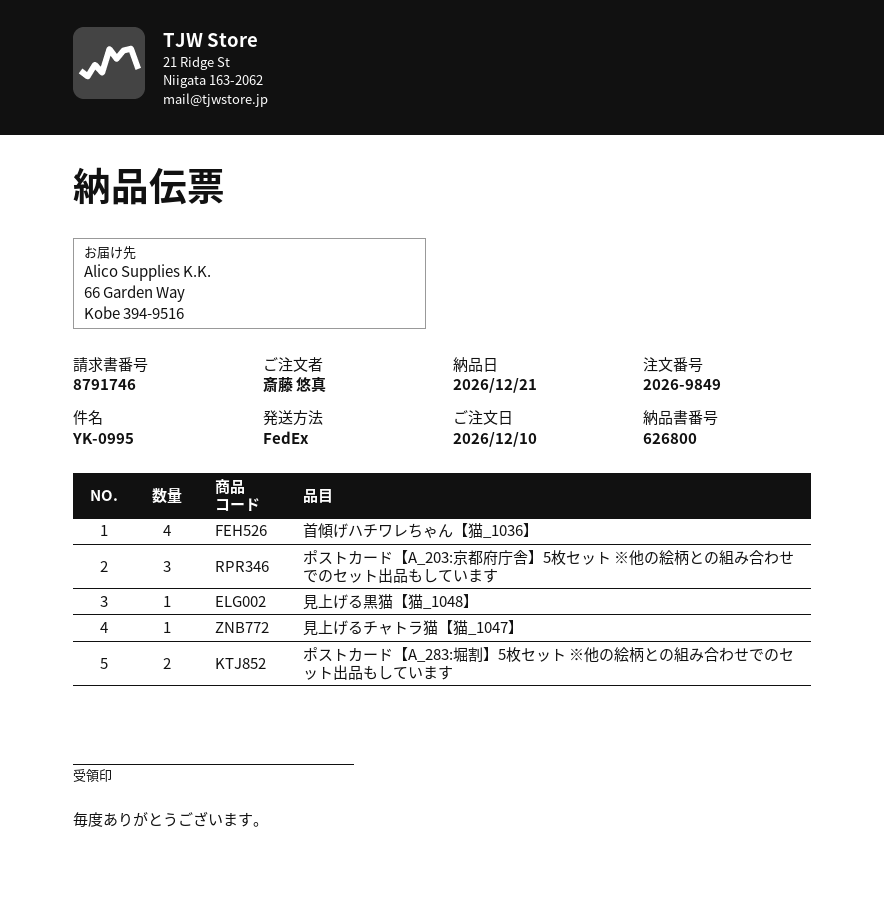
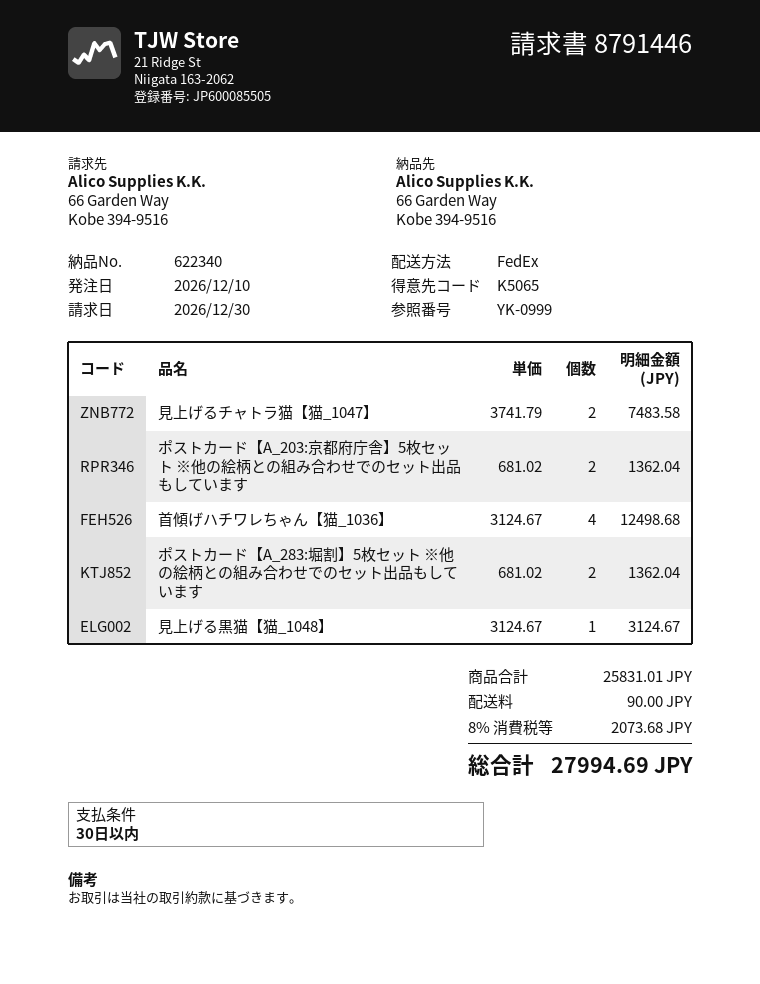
delivery note number: 626800 -> 622340
invoice number: 8791746 -> 8791446
reference: YK-0995 -> YK-0999
ポストカード【A_203:京都府庁舎】5枚セット ※他の絵柄との組み合わせでのセット出品もしています: 3 -> 2
見上げるチャトラ猫【猫_1047】: 1 -> 2

